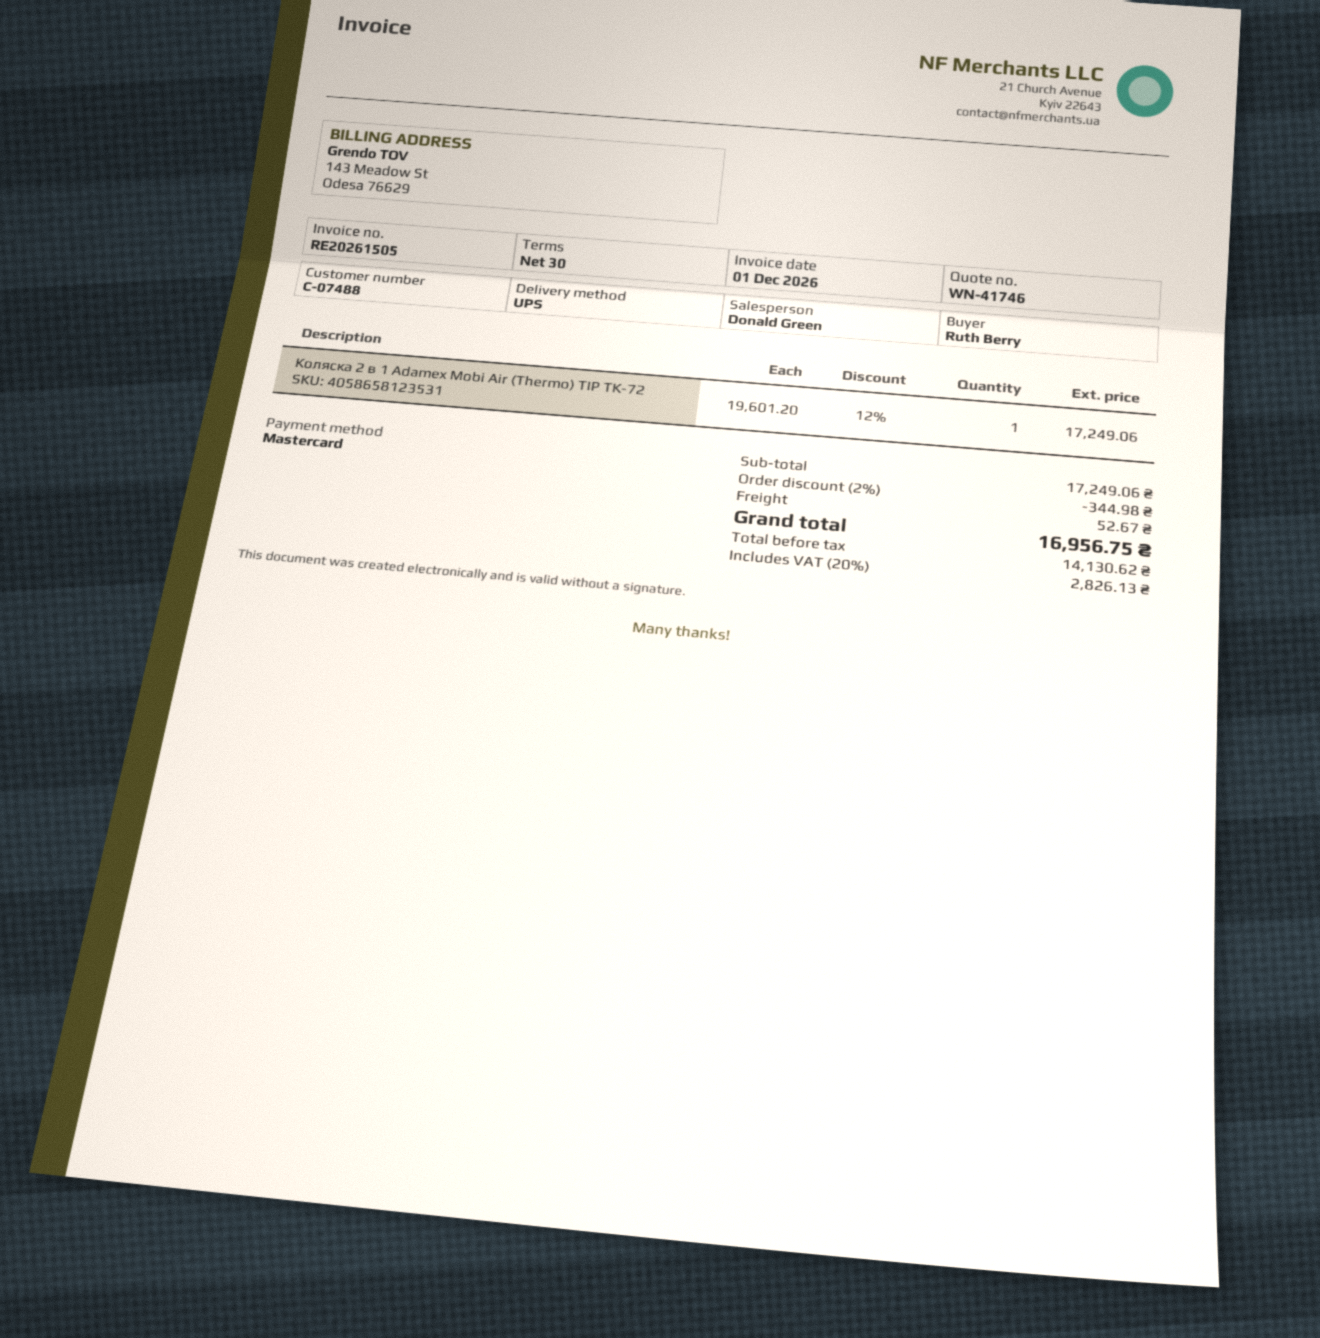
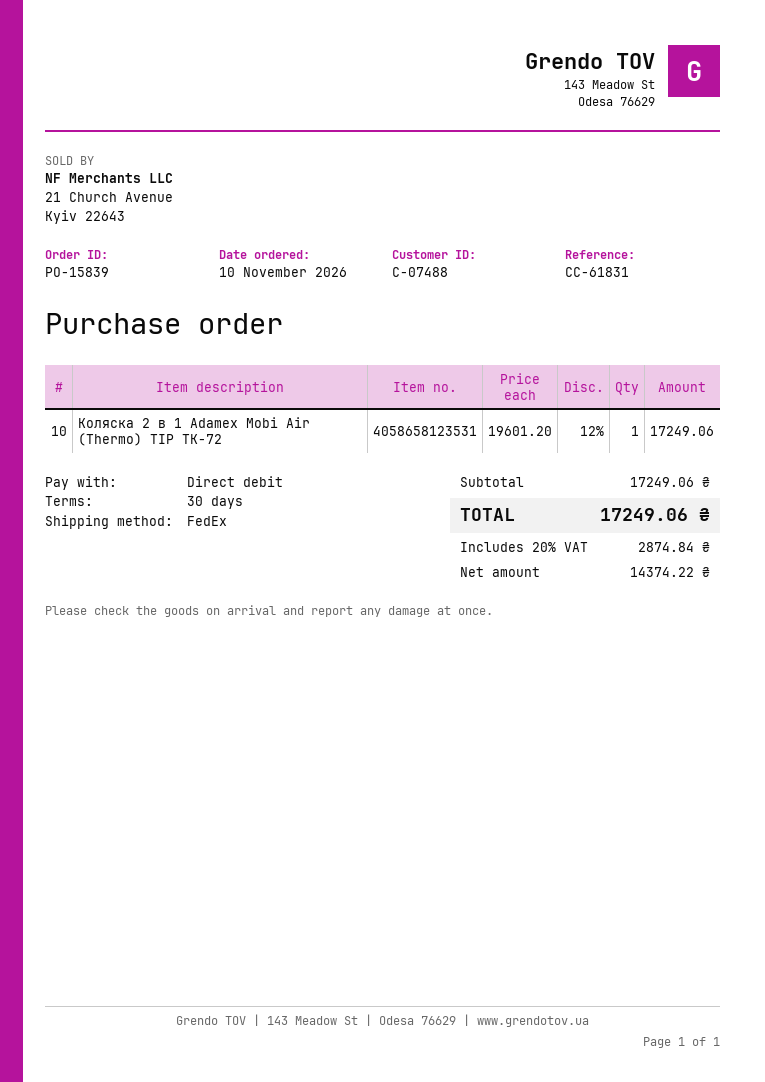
payment method: Mastercard -> direct debit
shipping method: UPS -> FedEx
discount: 2% = 344.98 -> none
shipping: 52.67 -> none
net: 14130.62 -> 14374.22
tax: 20% = 2826.13 -> 20% = 2874.84
total: 16956.75 -> 17249.06

